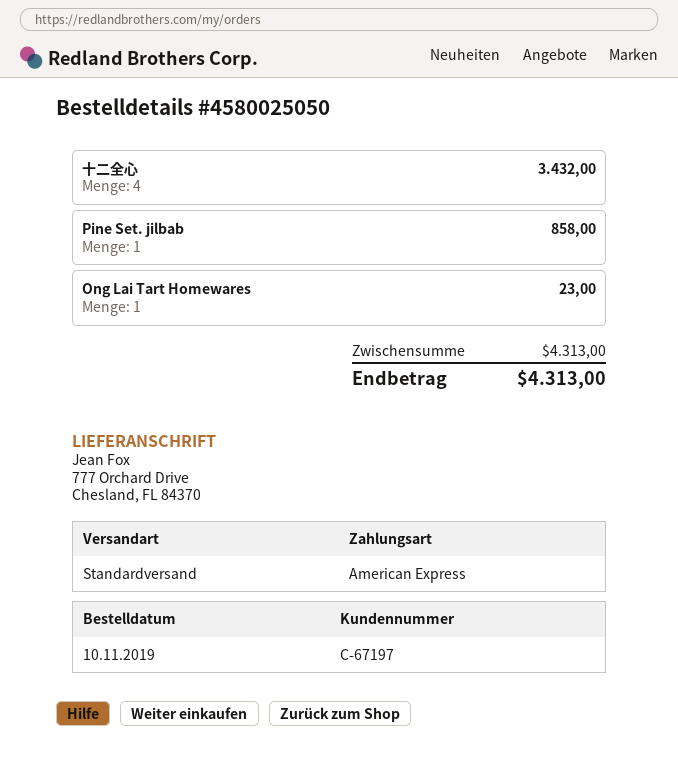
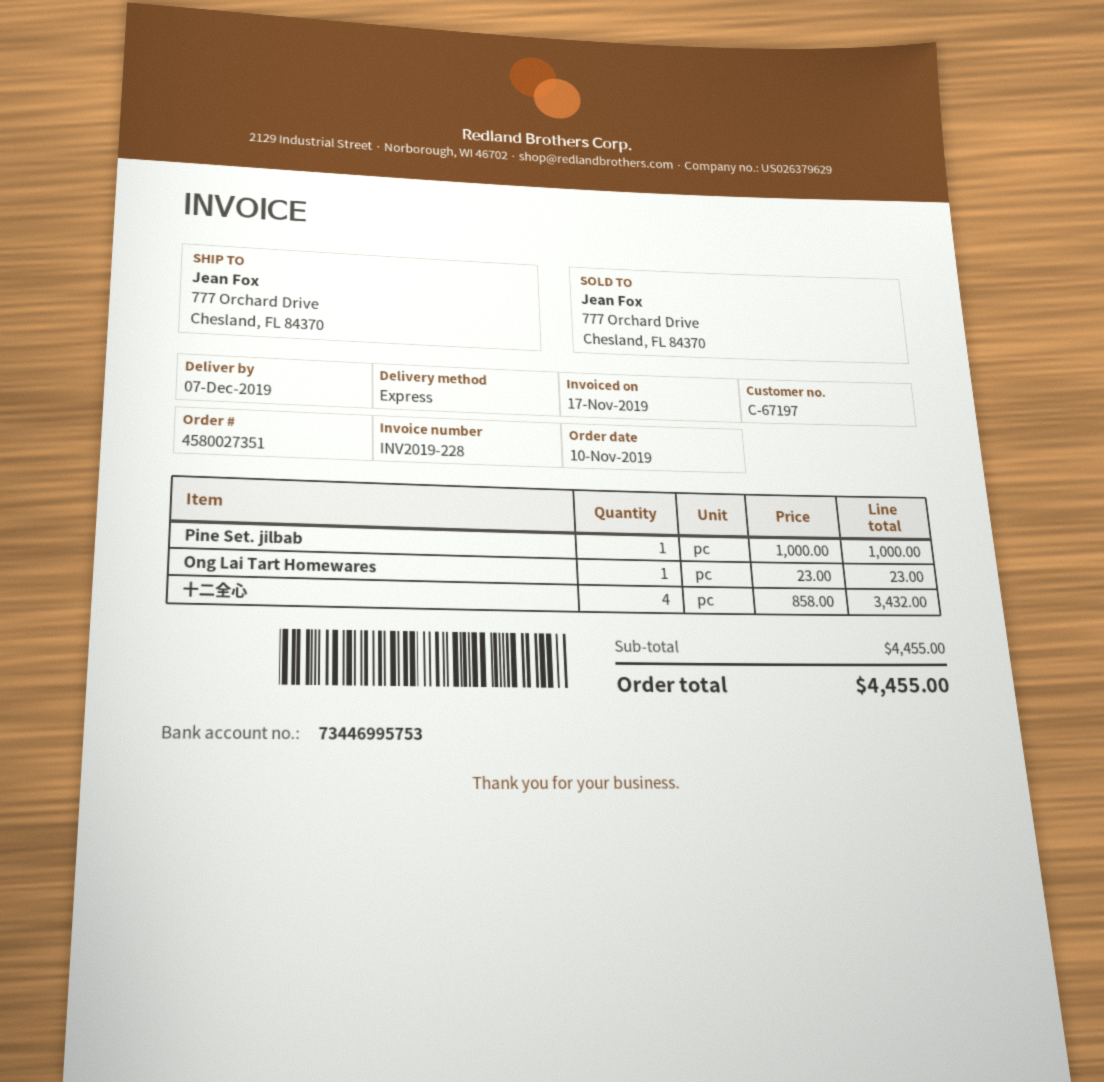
order number: 4580025050 -> 4580027351
shipping method: standard -> express
Pine Set. jilbab: 1 for 858.00 -> 1 for 1000.00
subtotal: 4313.00 -> 4455.00
total: 4313.00 -> 4455.00

